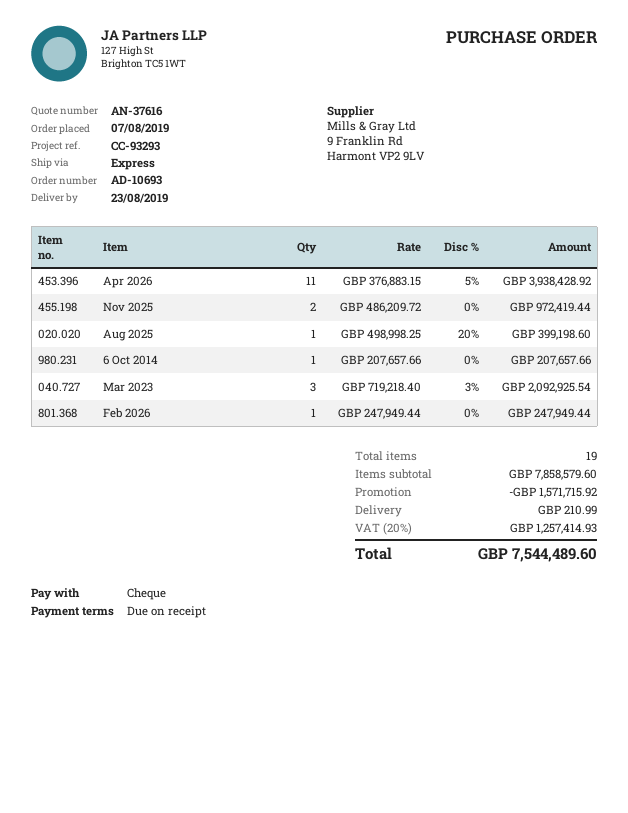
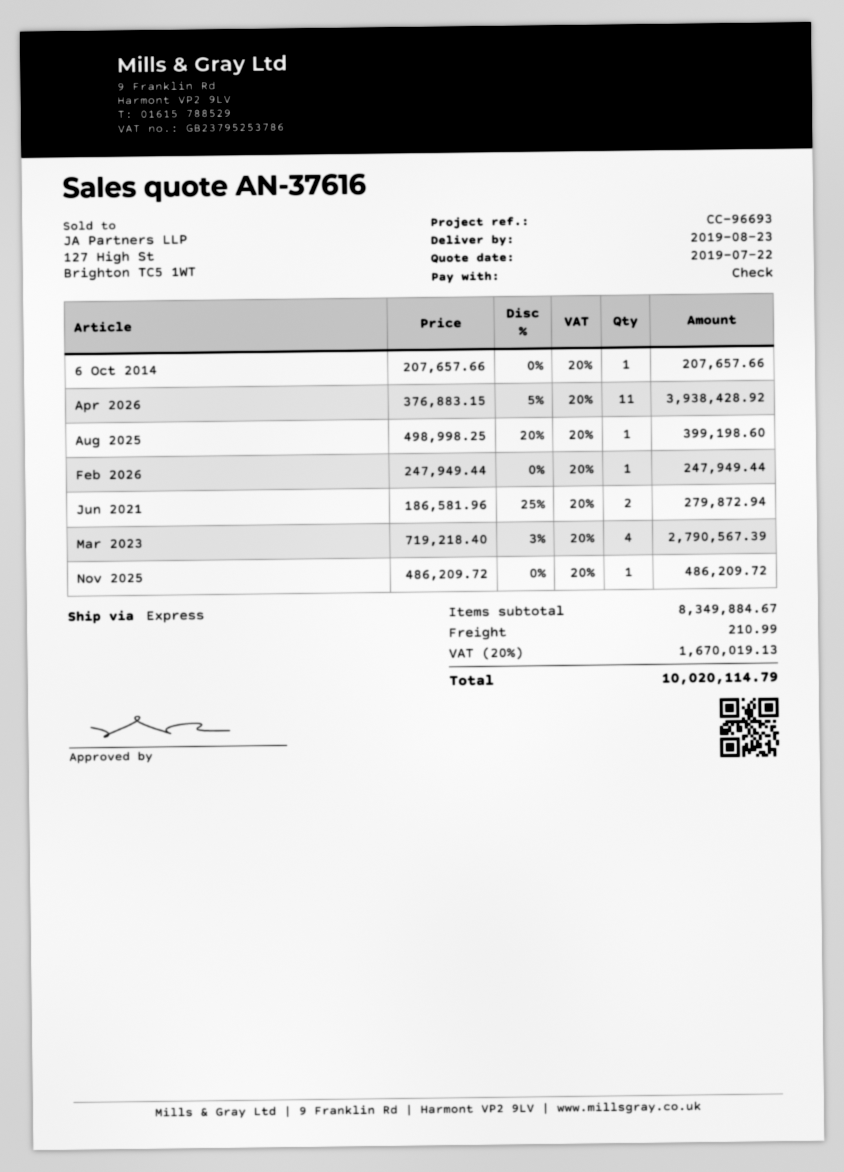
reference: CC-93293 -> CC-96693
Nov 2025: 2 x 486209.72 = 972419.44 -> 1 x 486209.72 = 486209.72
Mar 2023: 3 x 719218.40 - 3% = 2092925.54 -> 4 x 719218.40 - 3% = 2790567.39
Jun 2021: none -> 2 x 186581.96 - 25% = 279872.94
subtotal: 7858579.60 -> 8349884.67
discount: 1571715.92 -> none
tax: 20% = 1257414.93 -> 20% = 1670019.13
total: 7544489.60 -> 10020114.79

